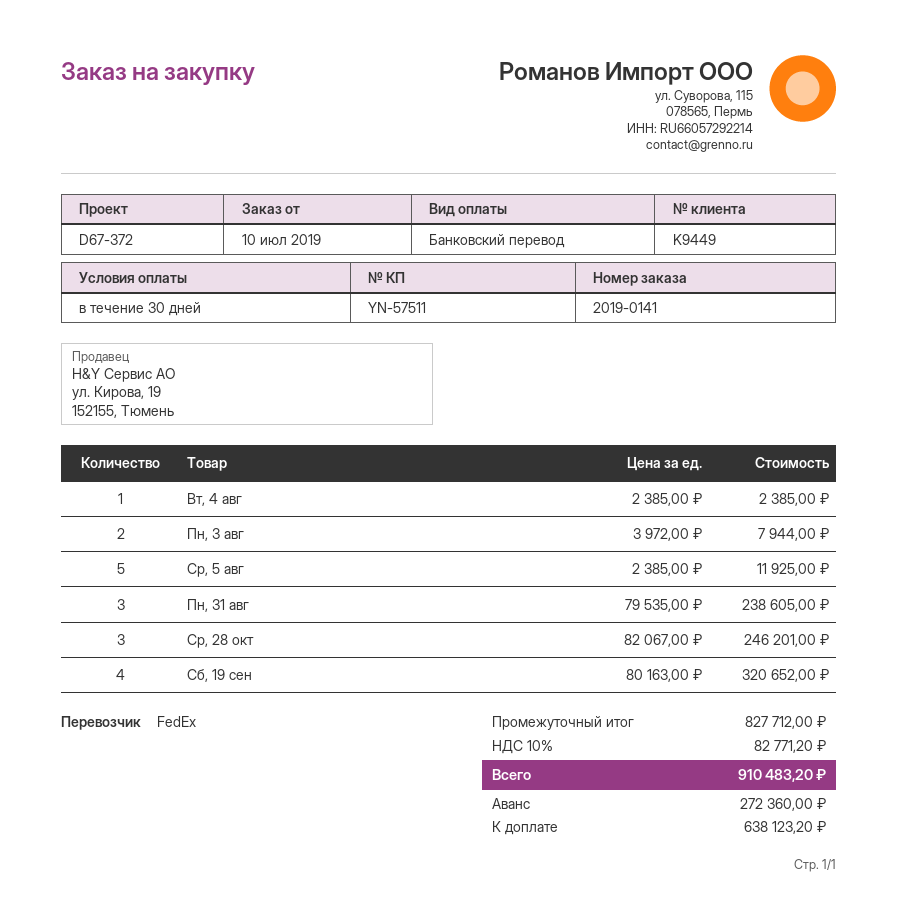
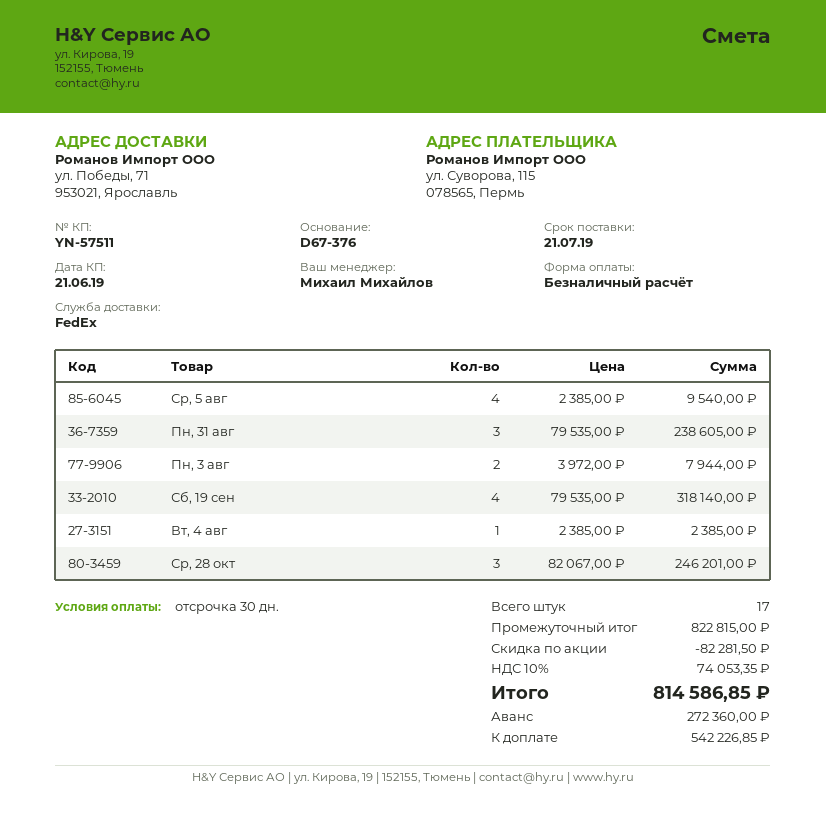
reference: D67-372 -> D67-376
Ср, 5 авг: 5 x 2385.00 = 11925.00 -> 4 x 2385.00 = 9540.00
Сб, 19 сен: 4 x 80163.00 = 320652.00 -> 4 x 79535.00 = 318140.00
subtotal: 827712.00 -> 822815.00
discount: none -> 82281.50
tax: 10% = 82771.20 -> 10% = 74053.35
total: 910483.20 -> 814586.85
balance: 638123.20 -> 542226.85

